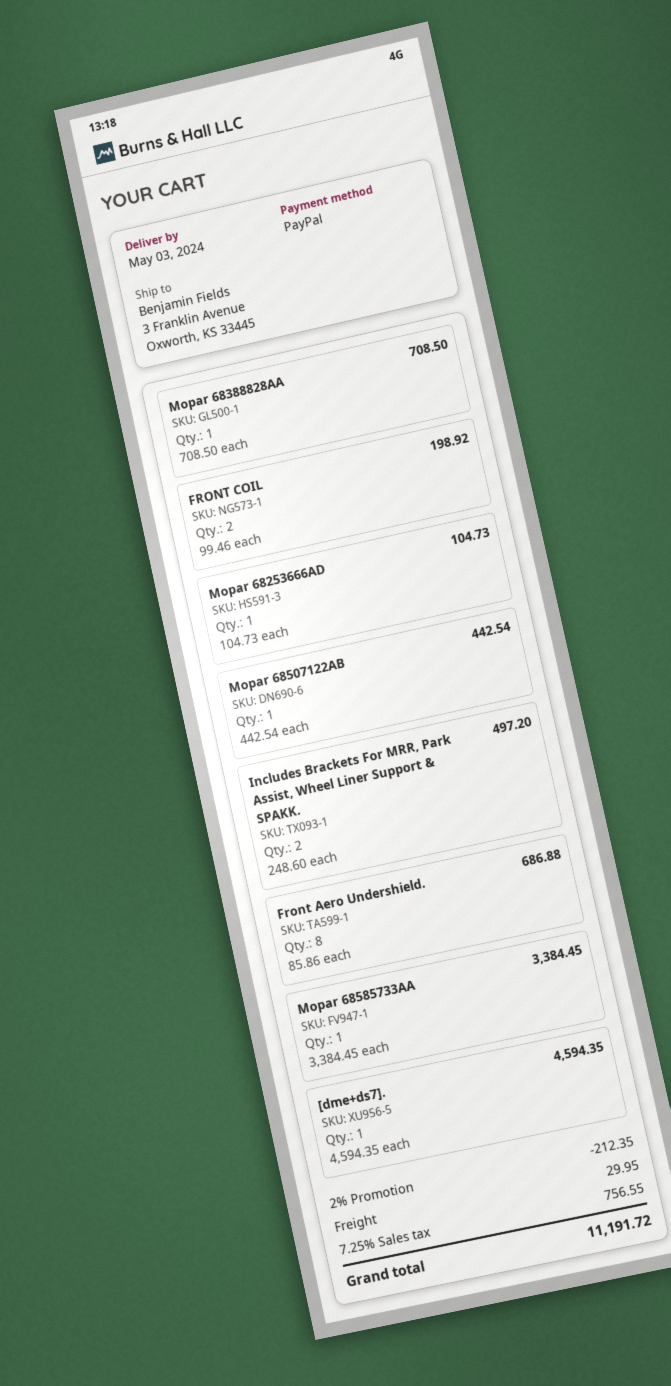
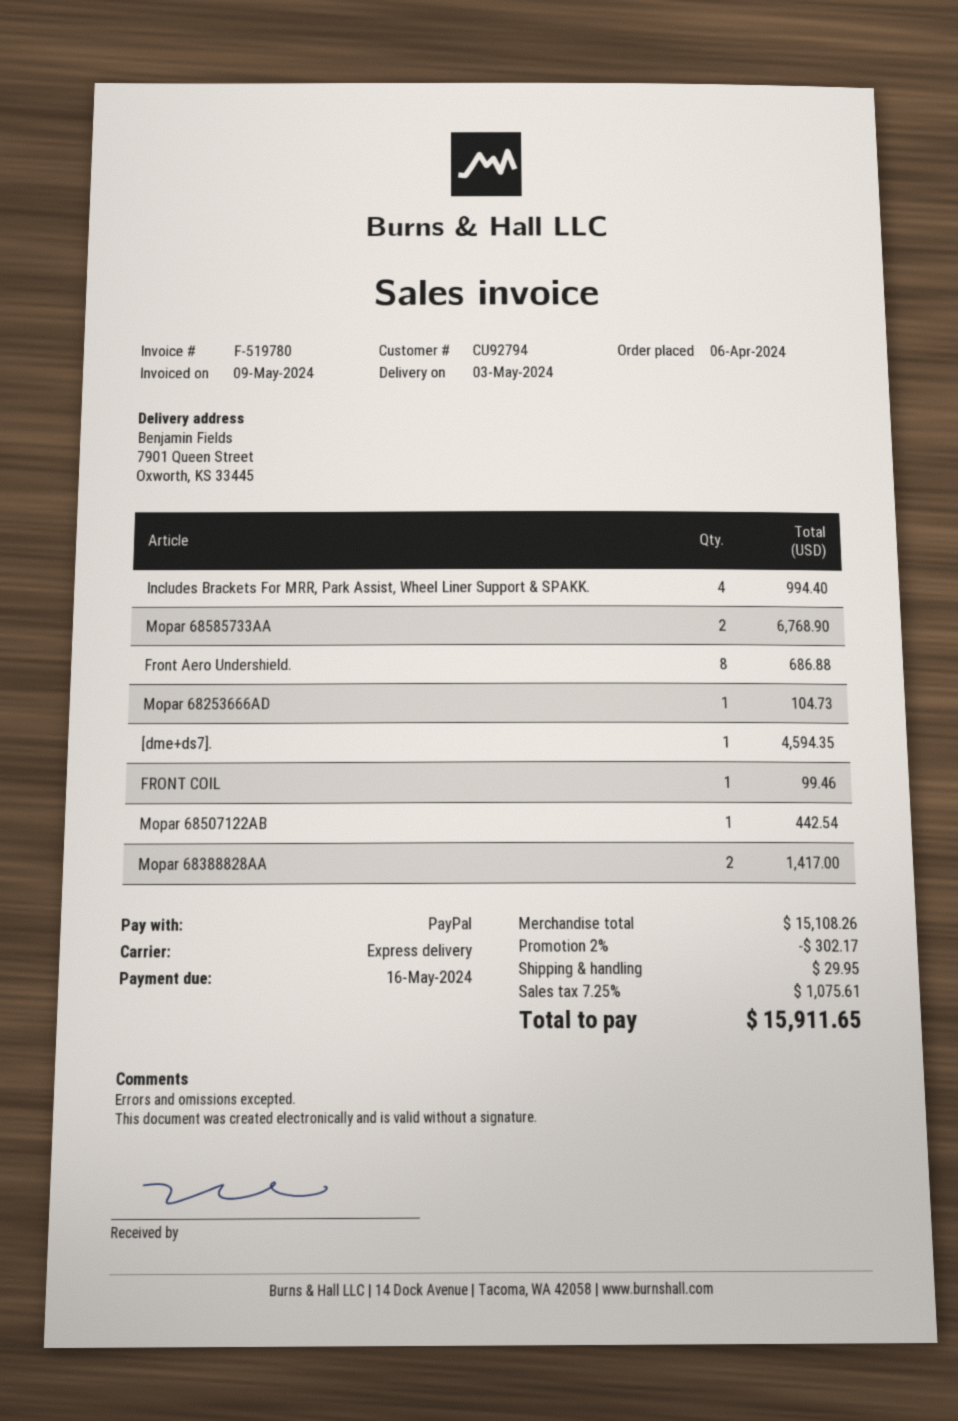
ship to: 3 Franklin Avenue, Oxworth, KS 33445 -> 7901 Queen Street, Oxworth, KS 33445
Mopar 68388828AA: 1 for 708.50 -> 2 for 1417.00
FRONT COIL: 2 for 198.92 -> 1 for 99.46
Includes Brackets For MRR, Park Assist, Wheel Liner Support & SPAKK.: 2 for 497.20 -> 4 for 994.40
Mopar 68585733AA: 1 for 3384.45 -> 2 for 6768.90
discount: 2% = 212.35 -> 2% = 302.17
tax: 7.25% = 756.55 -> 7.25% = 1075.61
total: 11191.72 -> 15911.65

